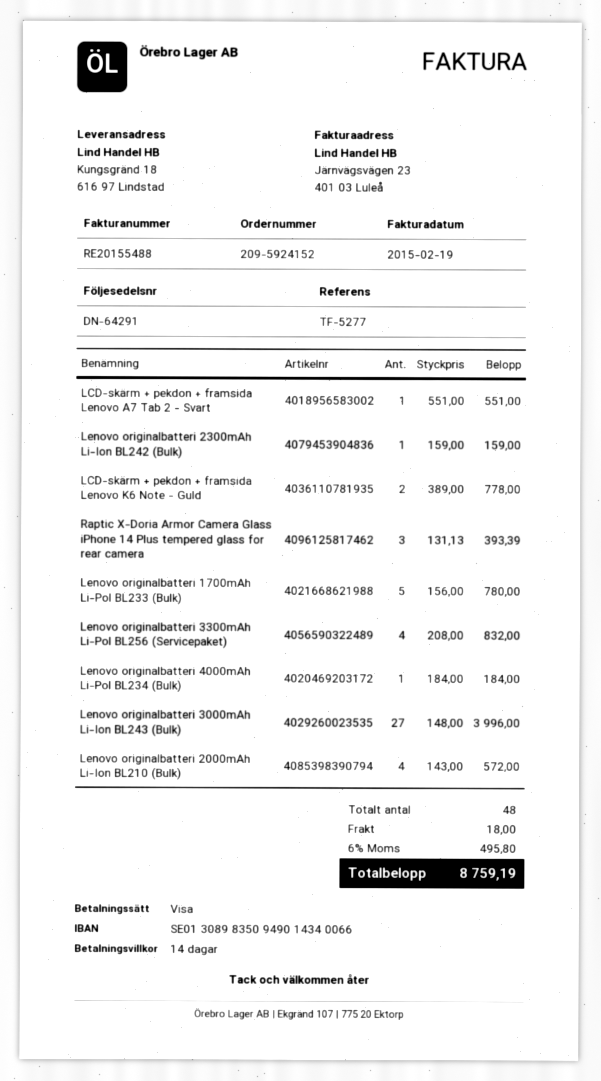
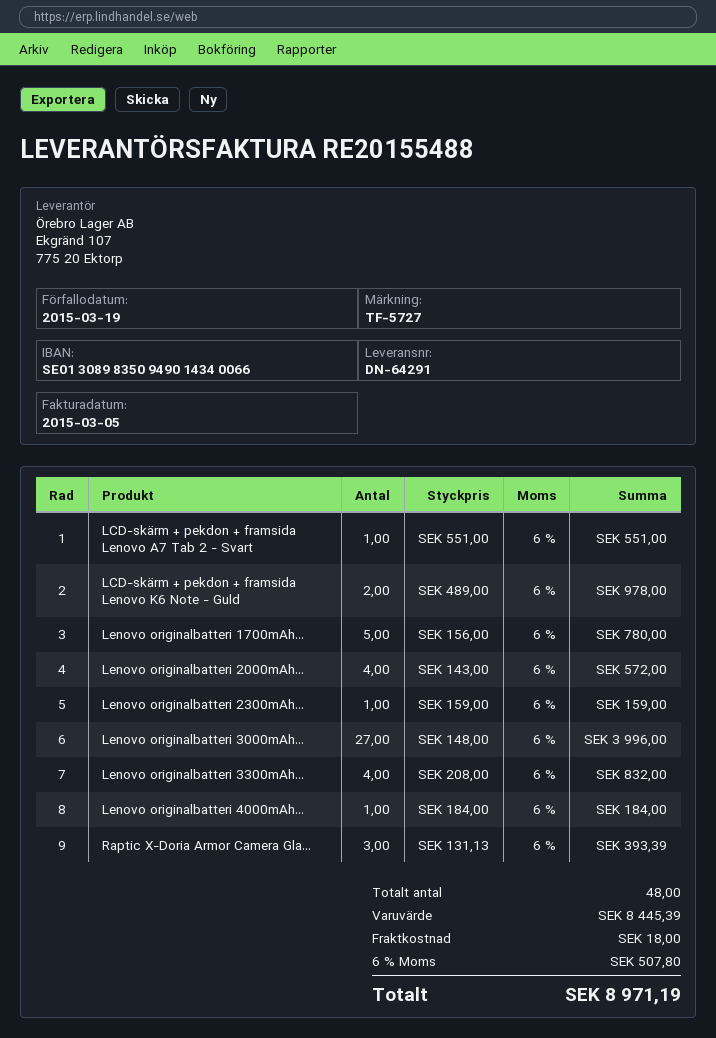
invoice date: 2015-02-19 -> 2015-03-05
reference: TF-5277 -> TF-5727
LCD-skärm + pekdon + framsida Lenovo K6 Note - Guld: 2 x 389.00 = 778.00 -> 2 x 489.00 = 978.00
tax: 6% = 495.80 -> 6% = 507.80
total: 8759.19 -> 8971.19

